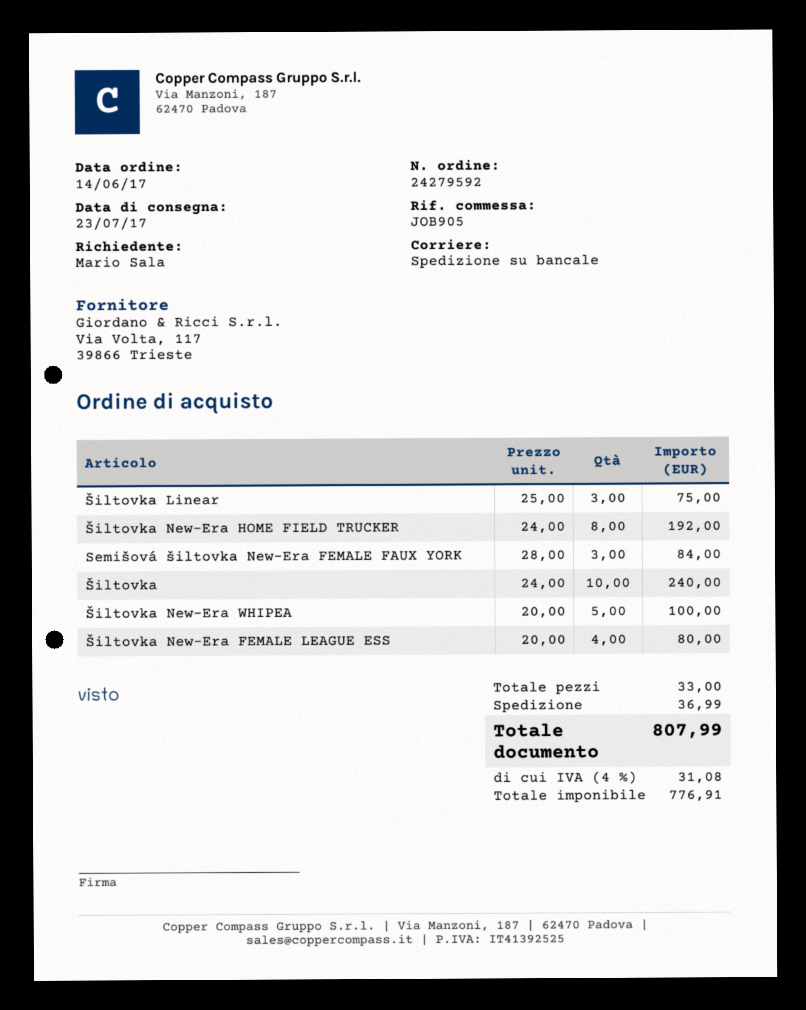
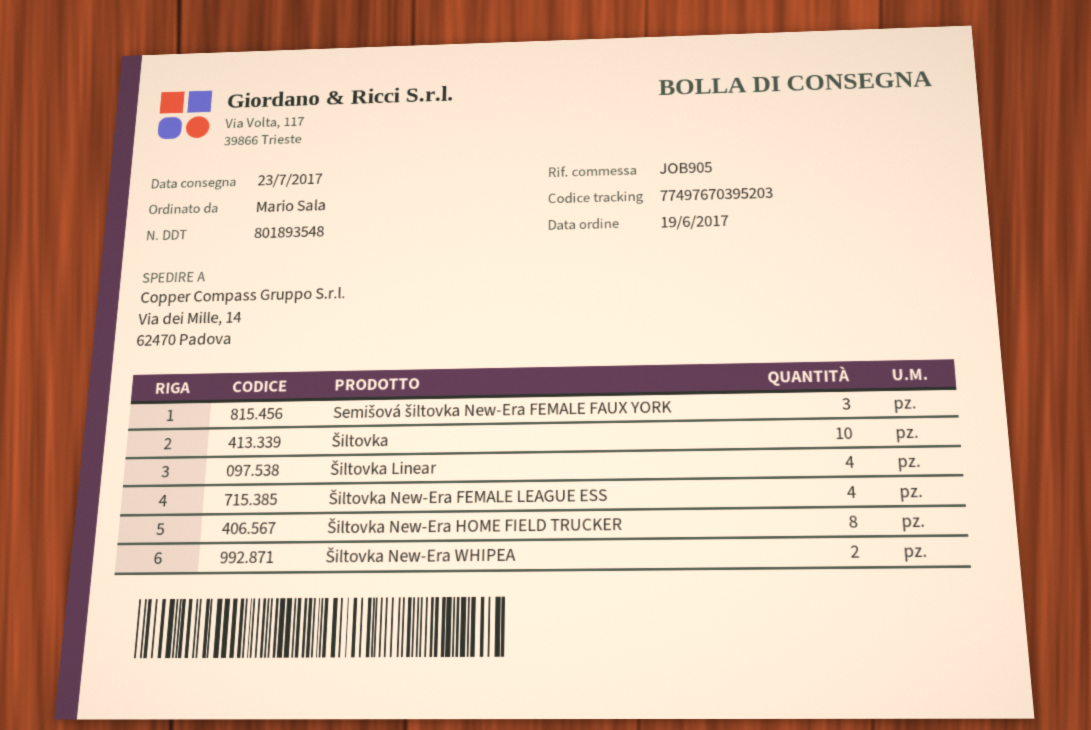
order date: 2017-06-14 -> 2017-06-19
Šiltovka Linear: 3 -> 4
Šiltovka New-Era WHIPEA: 5 -> 2

